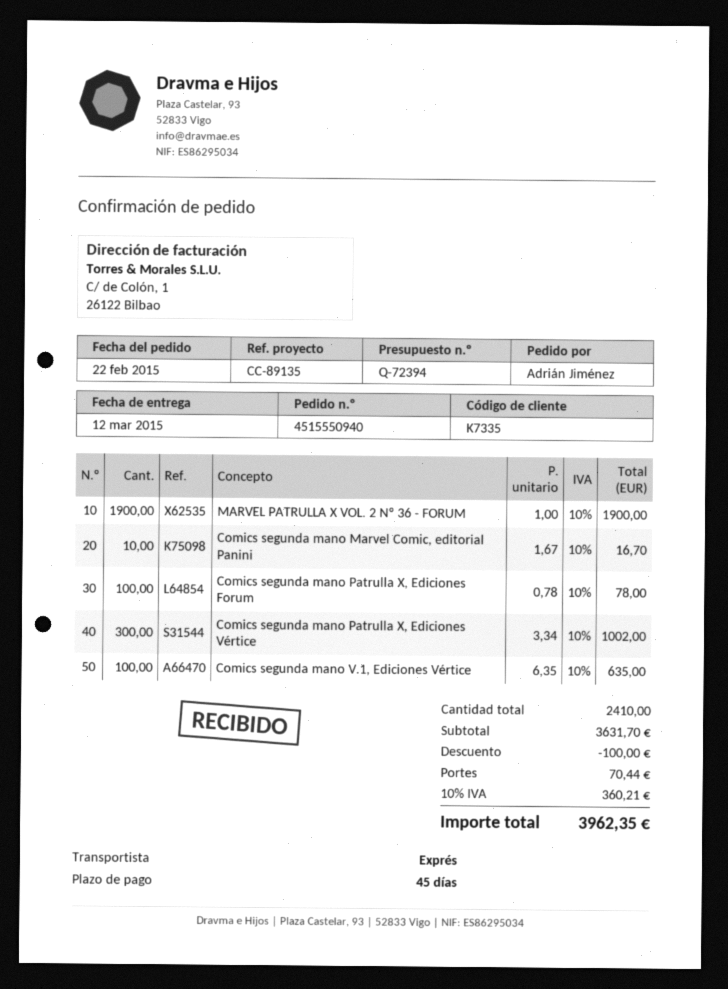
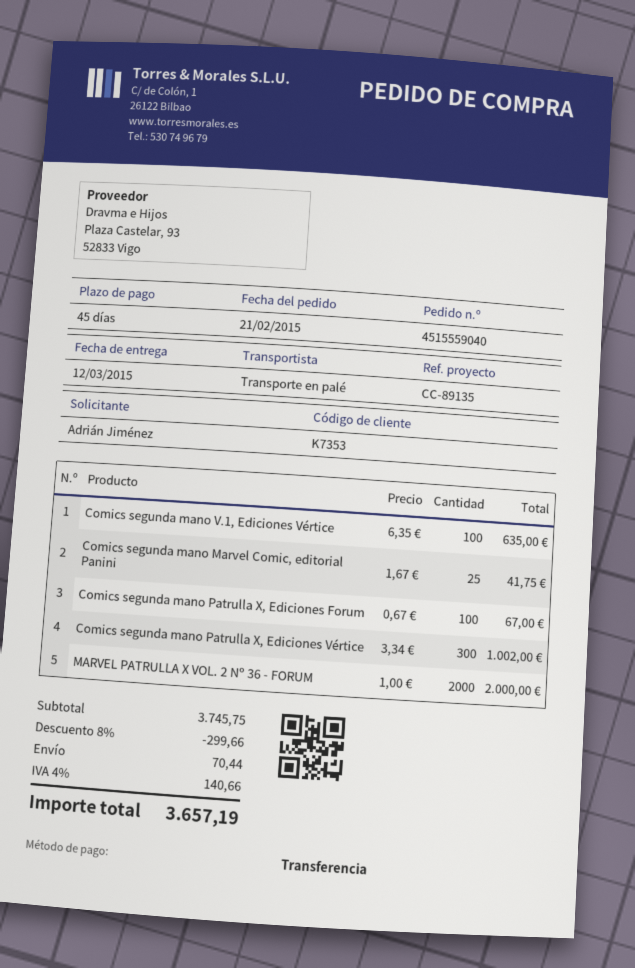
order number: 4515550940 -> 4515559040
order date: 2015-02-22 -> 2015-02-21
customer number: K7335 -> K7353
shipping method: express -> pallet freight
MARVEL PATRULLA X VOL. 2 Nº 36 - FORUM: 1900 x 1.00 = 1900.00 -> 2000 x 1.00 = 2000.00
Comics segunda mano Marvel Comic, editorial Panini: 10 x 1.67 = 16.70 -> 25 x 1.67 = 41.75
Comics segunda mano Patrulla X, Ediciones Forum: 100 x 0.78 = 78.00 -> 100 x 0.67 = 67.00
subtotal: 3631.70 -> 3745.75
discount: 100.00 -> 299.66
tax: 10% = 360.21 -> 4% = 140.66
total: 3962.35 -> 3657.19

